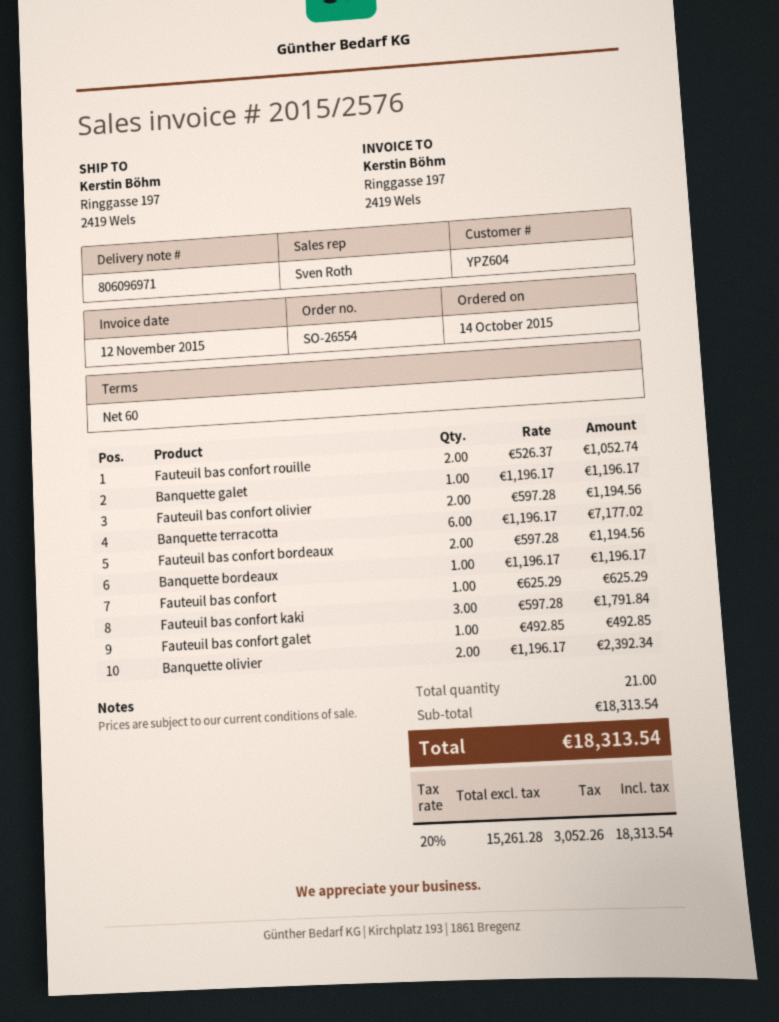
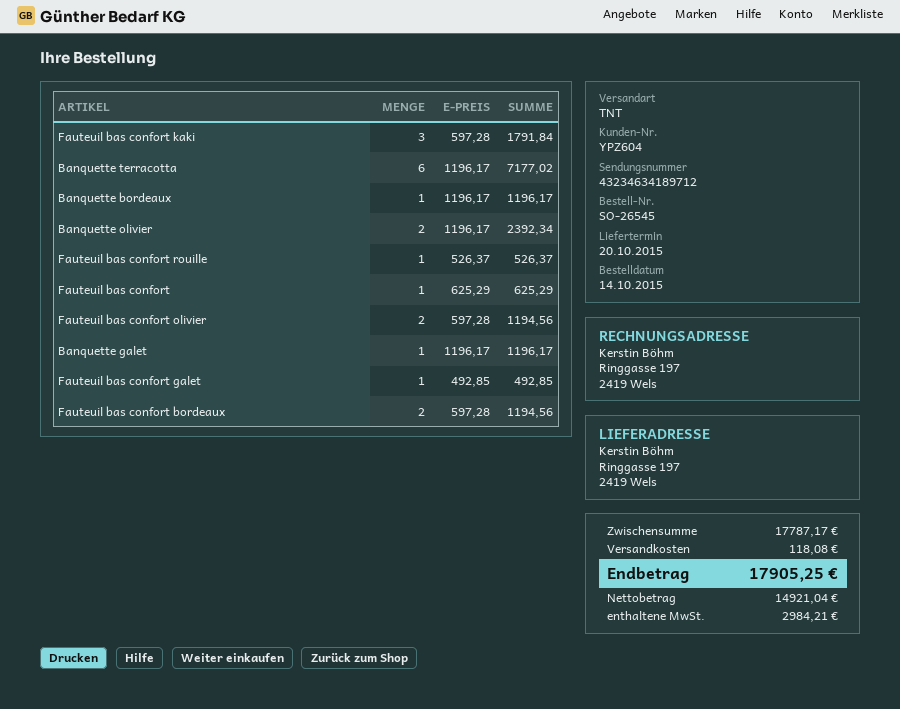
order number: SO-26554 -> SO-26545
Fauteuil bas confort rouille: 2 x 526.37 = 1052.74 -> 1 x 526.37 = 526.37
subtotal: 18313.54 -> 17787.17
shipping: none -> 118.08
net: 15261.28 -> 14921.04
tax: 3052.26 -> 2984.21
total: 18313.54 -> 17905.25

